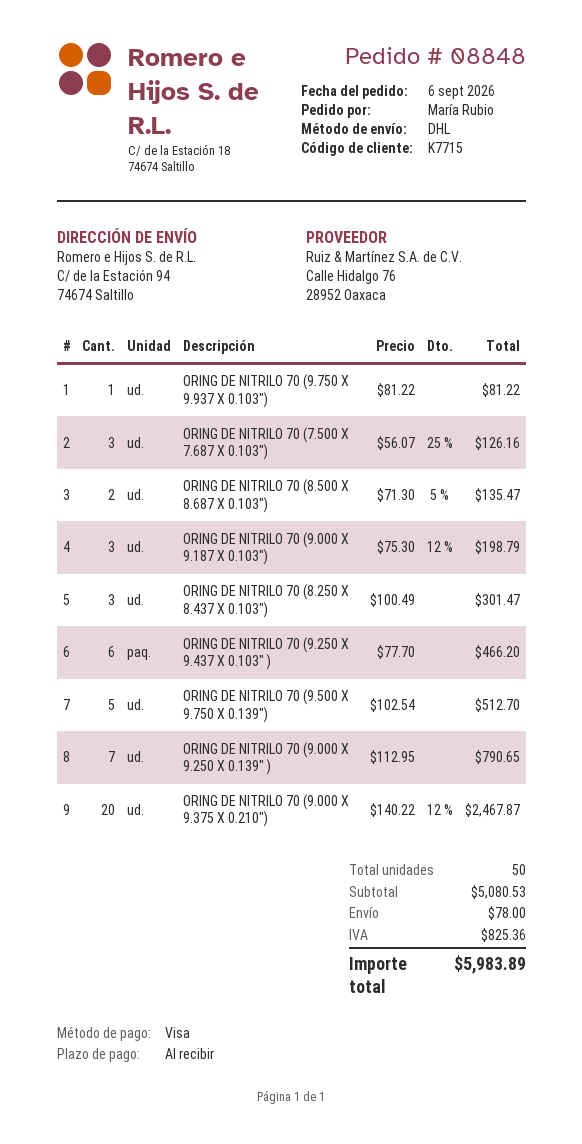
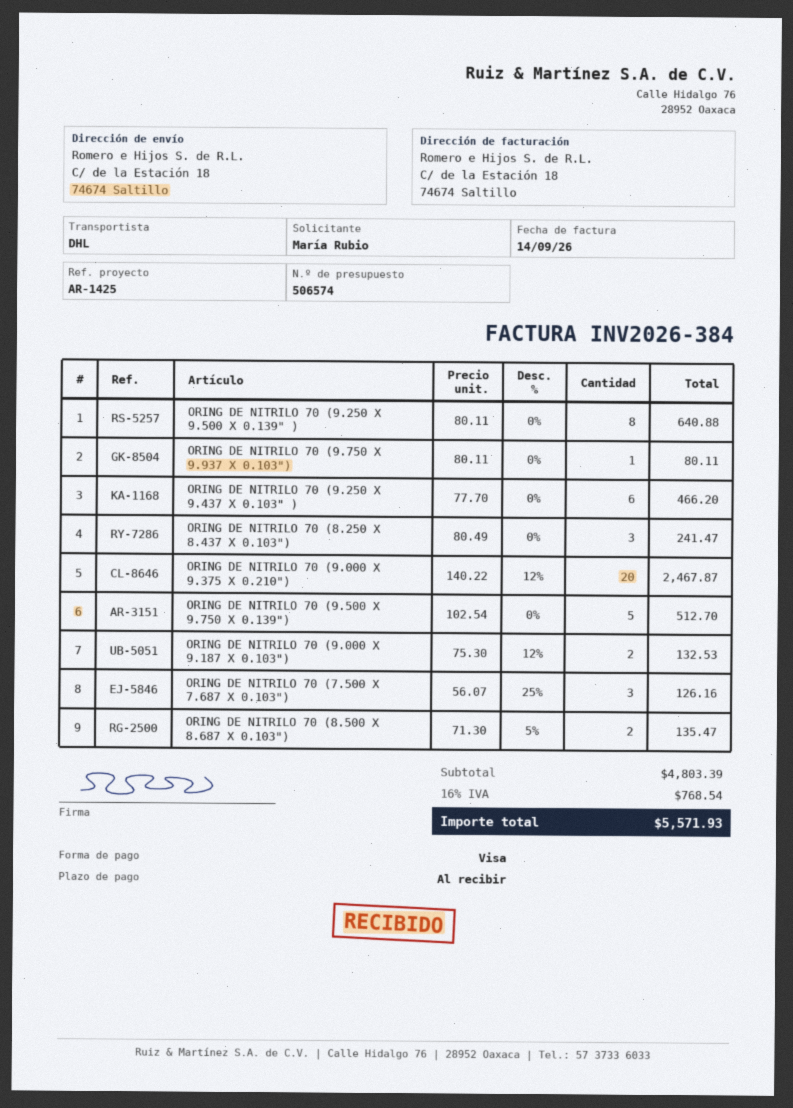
ship to: C/ de la Estación 94, 74674 Saltillo -> C/ de la Estación 18, 74674 Saltillo
ORING DE NITRILO 70 (9.750 X 9.937 X 0.103"): 1 x 81.22 = 81.22 -> 1 x 80.11 = 80.11
ORING DE NITRILO 70 (9.000 X 9.187 X 0.103"): 3 x 75.30 - 12% = 198.79 -> 2 x 75.30 - 12% = 132.53
ORING DE NITRILO 70 (8.250 X 8.437 X 0.103"): 3 x 100.49 = 301.47 -> 3 x 80.49 = 241.47
ORING DE NITRILO 70 (9.000 X 9.250 X 0.139" ): 7 x 112.95 = 790.65 -> none
ORING DE NITRILO 70 (9.250 X 9.500 X 0.139" ): none -> 8 x 80.11 = 640.88
subtotal: 5080.53 -> 4803.39
shipping: 78.00 -> none
tax: 825.36 -> 768.54
total: 5983.89 -> 5571.93

